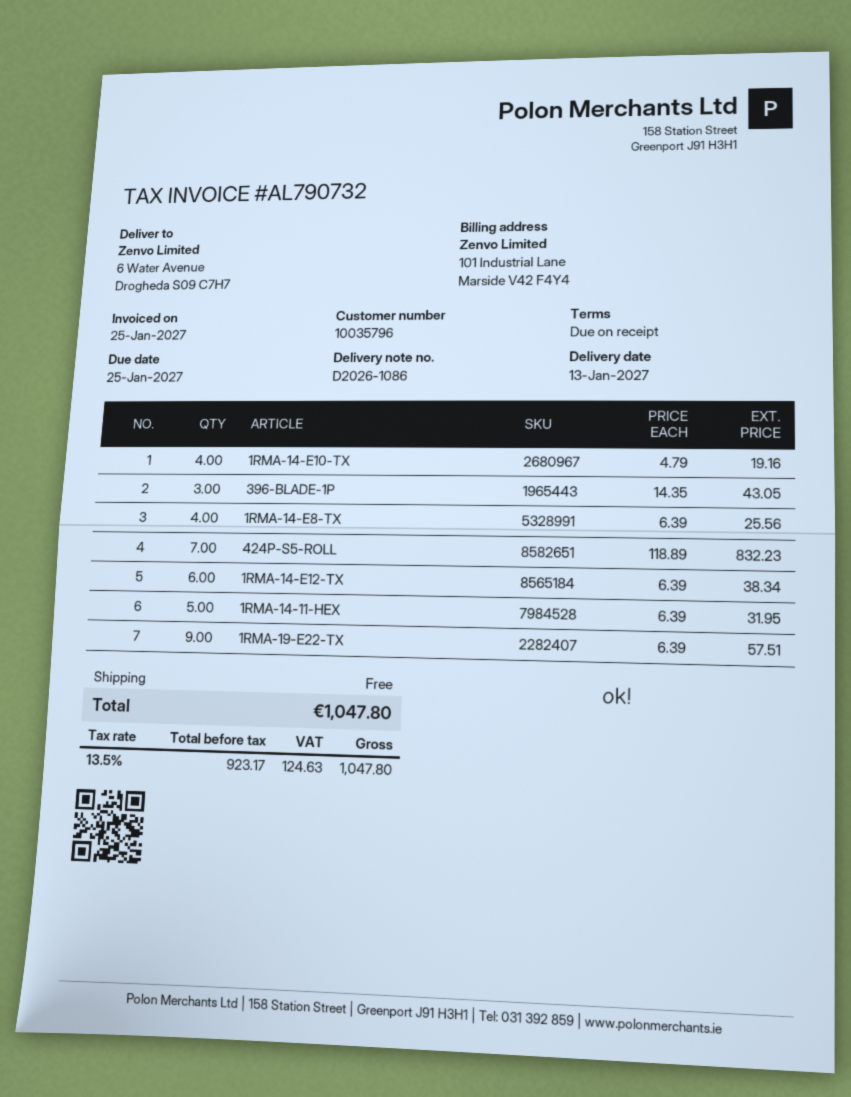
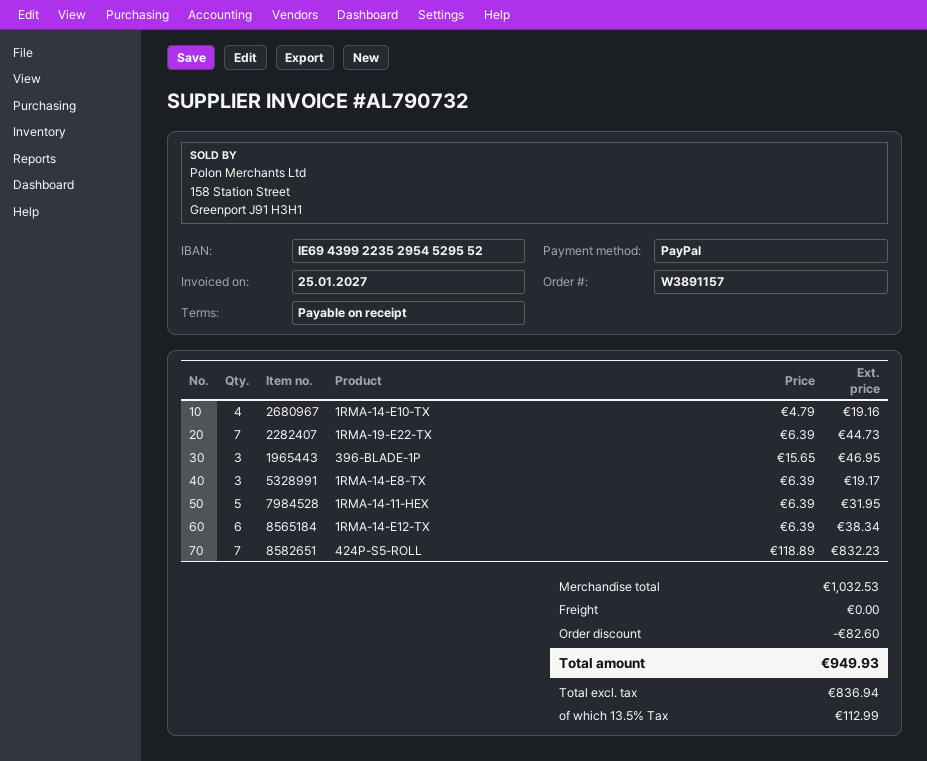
396-BLADE-1P: 3 x 14.35 = 43.05 -> 3 x 15.65 = 46.95
1RMA-14-E8-TX: 4 x 6.39 = 25.56 -> 3 x 6.39 = 19.17
1RMA-19-E22-TX: 9 x 6.39 = 57.51 -> 7 x 6.39 = 44.73
discount: none -> 82.60
net: 923.17 -> 836.94
tax: 13.5% = 124.63 -> 13.5% = 112.99
total: 1047.80 -> 949.93

